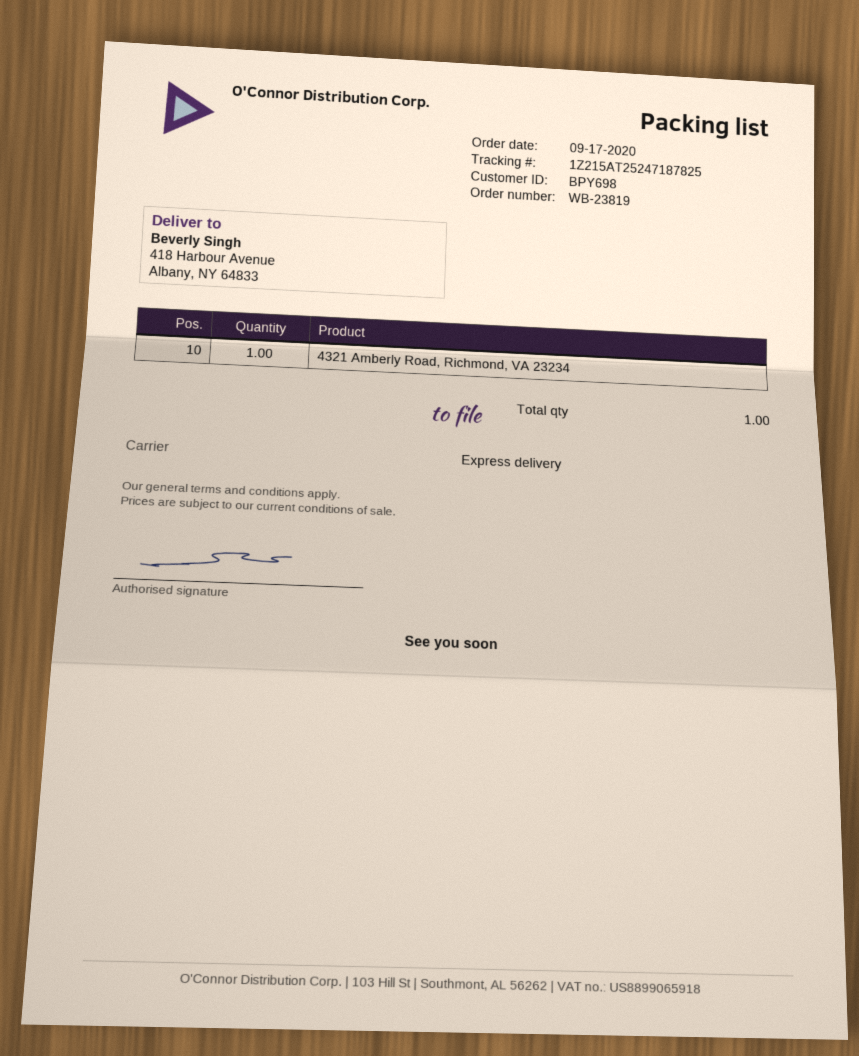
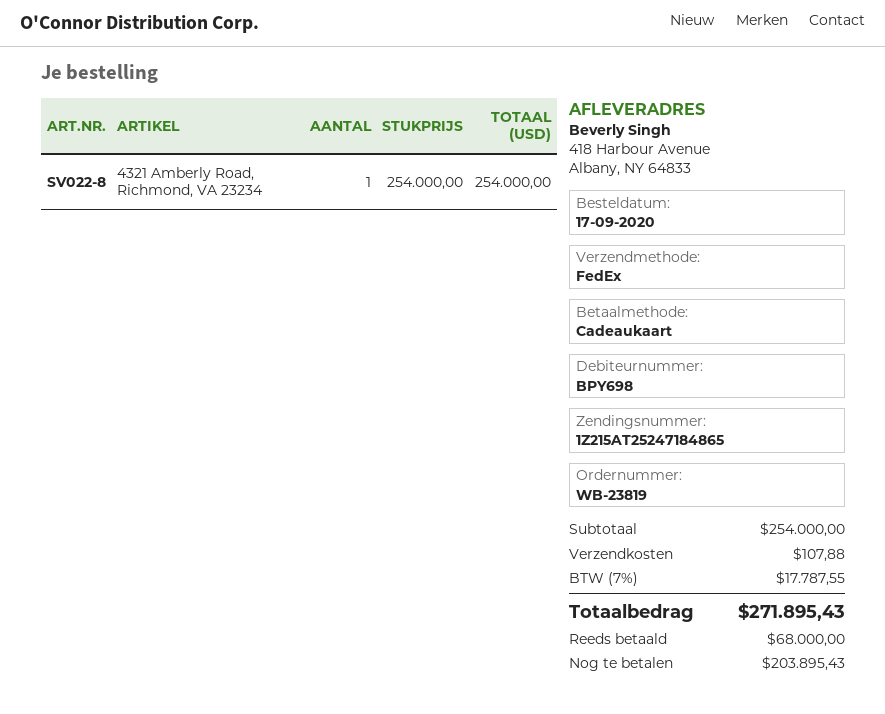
shipping method: express -> FedEx
tracking number: 1Z215AT25247187825 -> 1Z215AT25247184865

